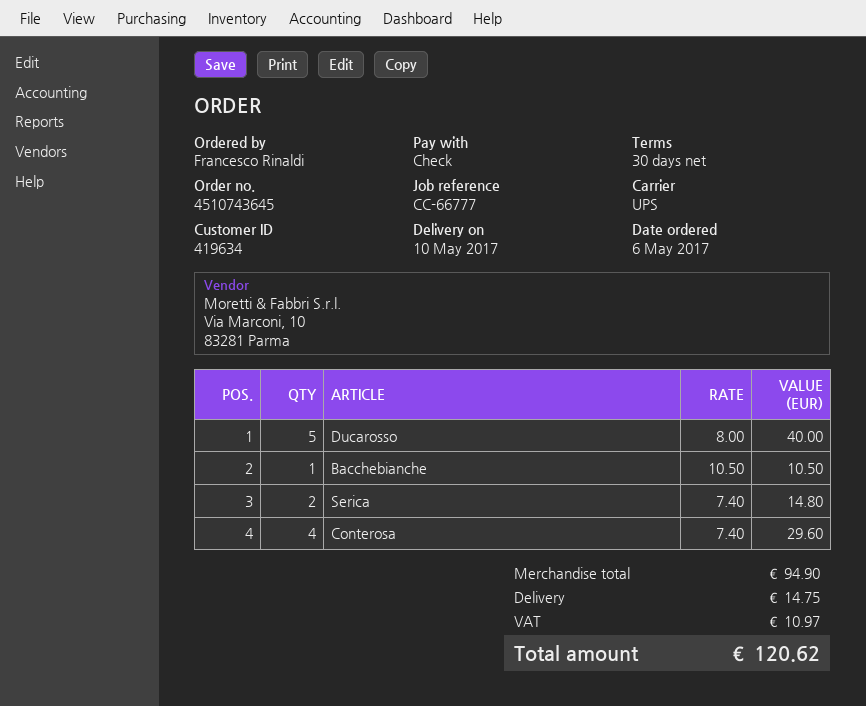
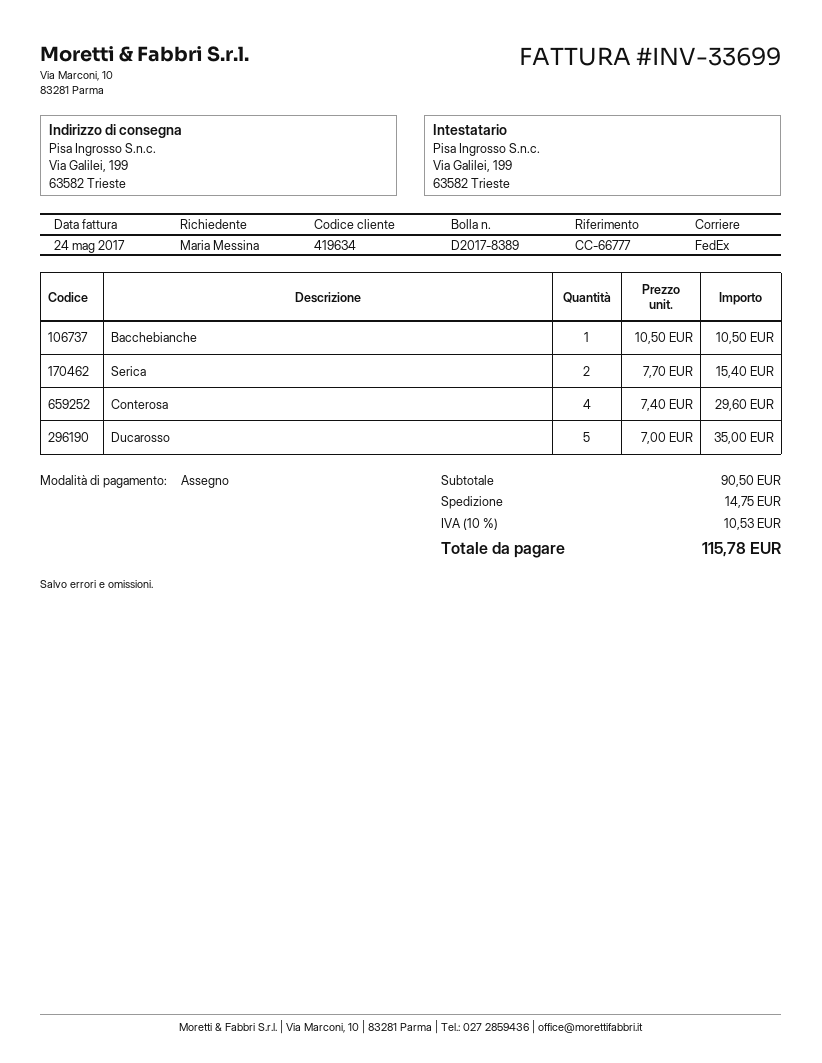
ordered by: Francesco Rinaldi -> Maria Messina
shipping method: UPS -> FedEx
Ducarosso: 5 x 8.00 = 40.00 -> 5 x 7.00 = 35.00
Serica: 2 x 7.40 = 14.80 -> 2 x 7.70 = 15.40
subtotal: 94.90 -> 90.50
tax: 10.97 -> 10.53
total: 120.62 -> 115.78

